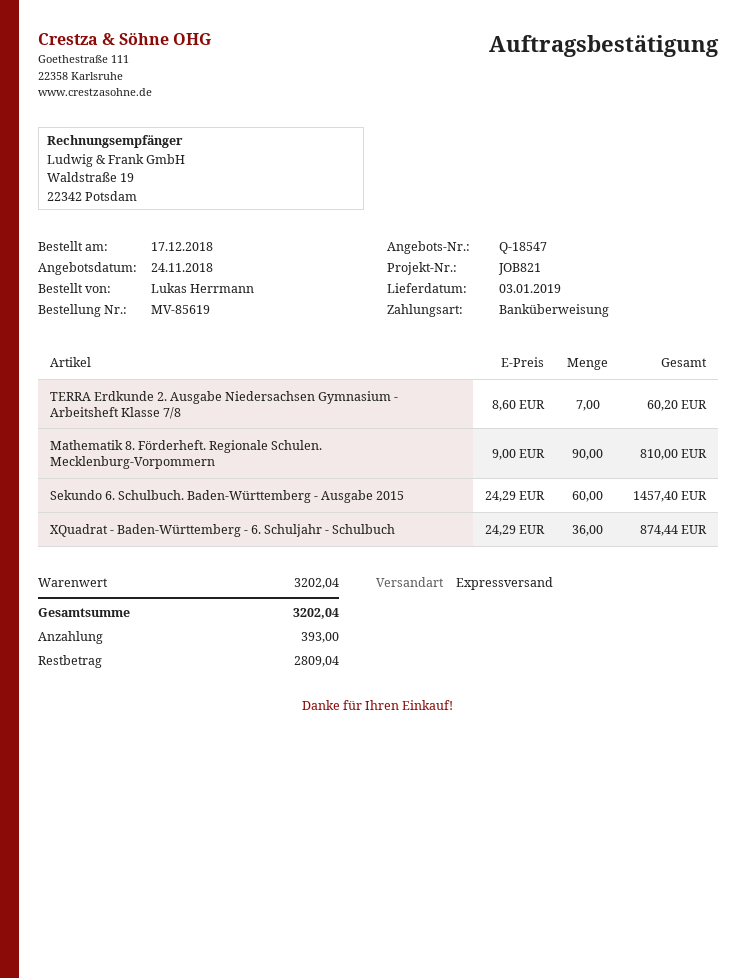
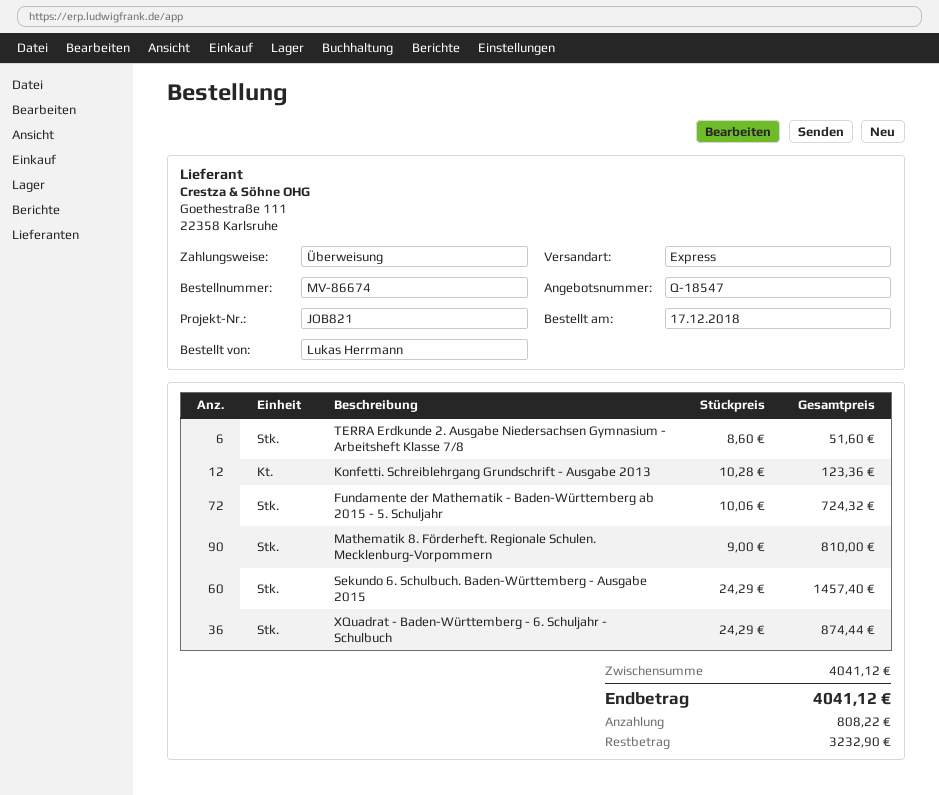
order number: MV-85619 -> MV-86674
TERRA Erdkunde 2. Ausgabe Niedersachsen Gymnasium - Arbeitsheft Klasse 7/8: 7 x 8.60 = 60.20 -> 6 x 8.60 = 51.60
Konfetti. Schreiblehrgang Grundschrift - Ausgabe 2013: none -> 12 x 10.28 = 123.36
Fundamente der Mathematik - Baden-Württemberg ab 2015 - 5. Schuljahr: none -> 72 x 10.06 = 724.32
subtotal: 3202.04 -> 4041.12
total: 3202.04 -> 4041.12
deposit: 393.00 -> 808.22
balance: 2809.04 -> 3232.90

